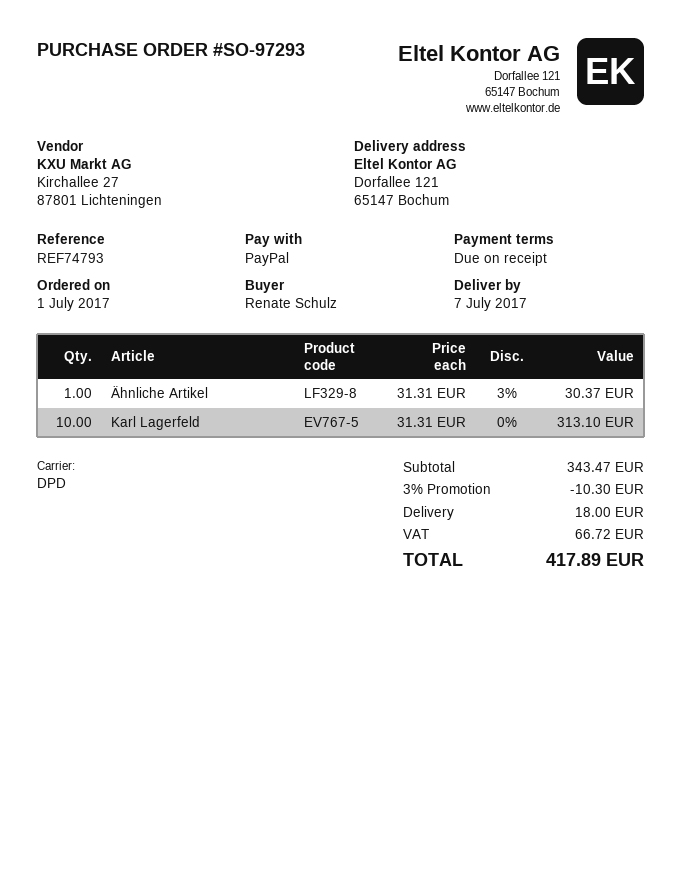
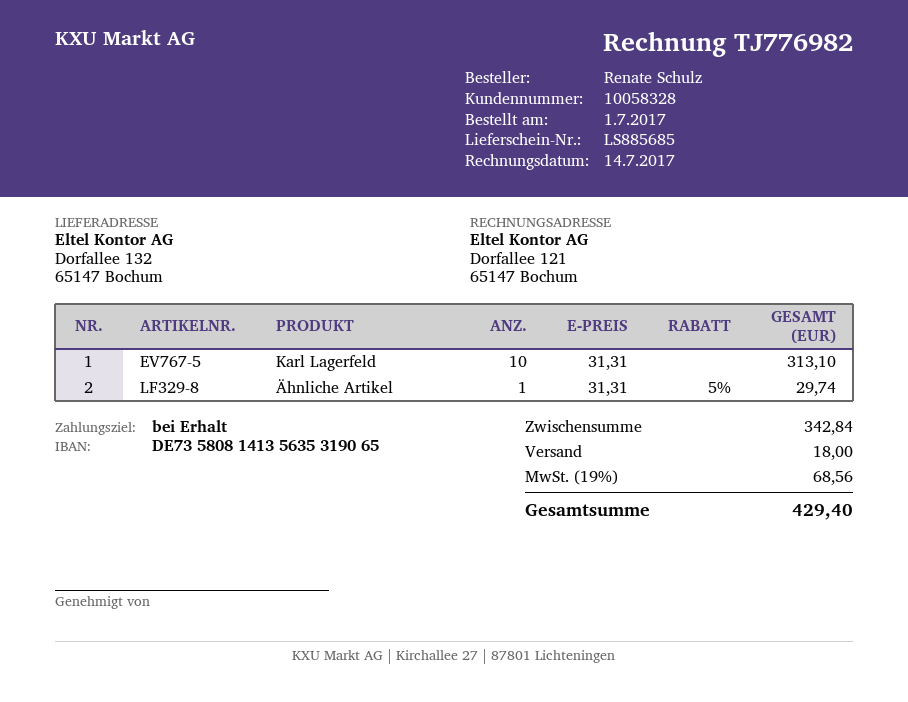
ship to: Dorfallee 121, 65147 Bochum -> Dorfallee 132, 65147 Bochum
Ähnliche Artikel: 1 x 31.31 - 3% = 30.37 -> 1 x 31.31 - 5% = 29.74
subtotal: 343.47 -> 342.84
discount: 3% = 10.30 -> none
tax: 66.72 -> 68.56
total: 417.89 -> 429.40

